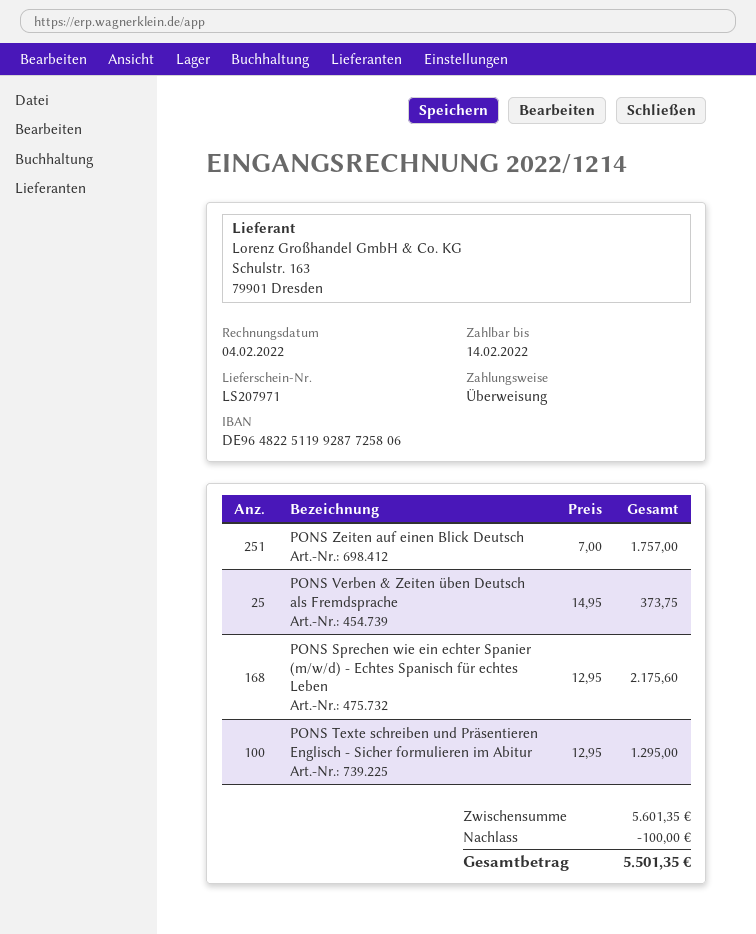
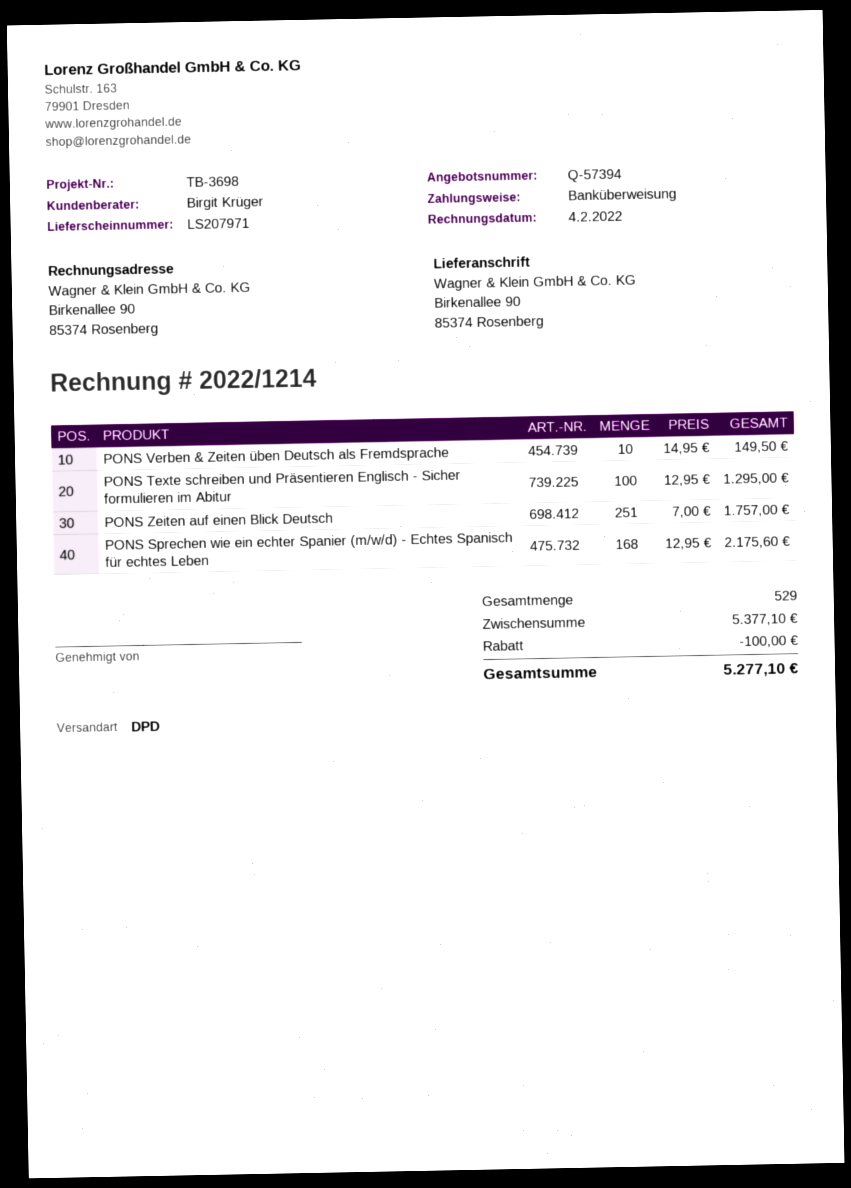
PONS Verben & Zeiten üben Deutsch als Fremdsprache: 25 x 14.95 = 373.75 -> 10 x 14.95 = 149.50
subtotal: 5601.35 -> 5377.10
total: 5501.35 -> 5277.10

